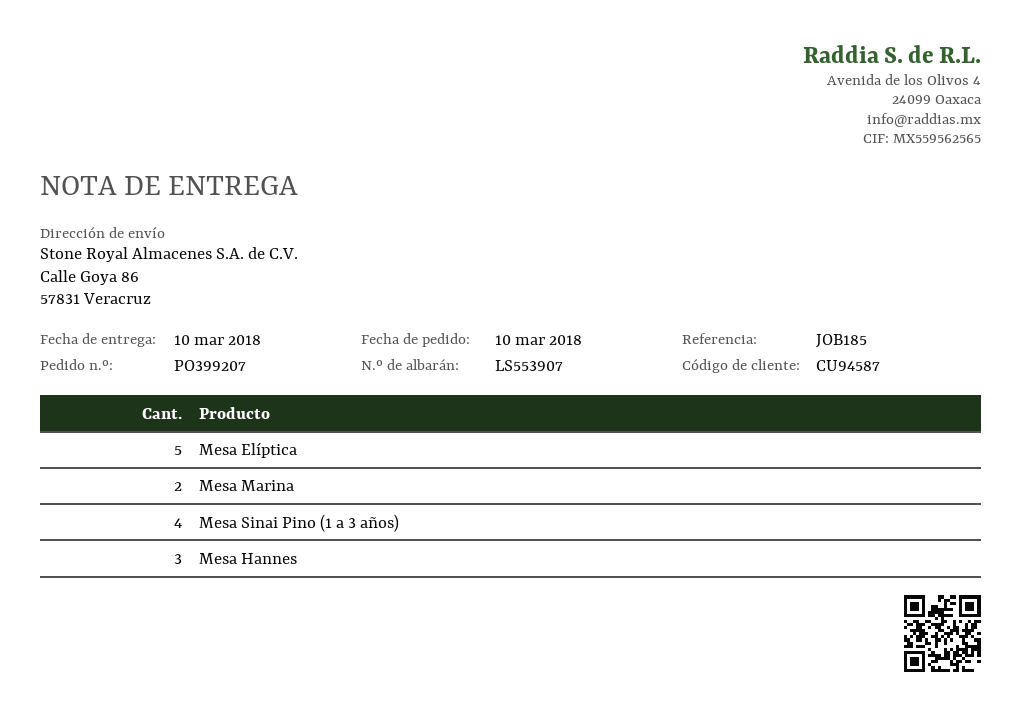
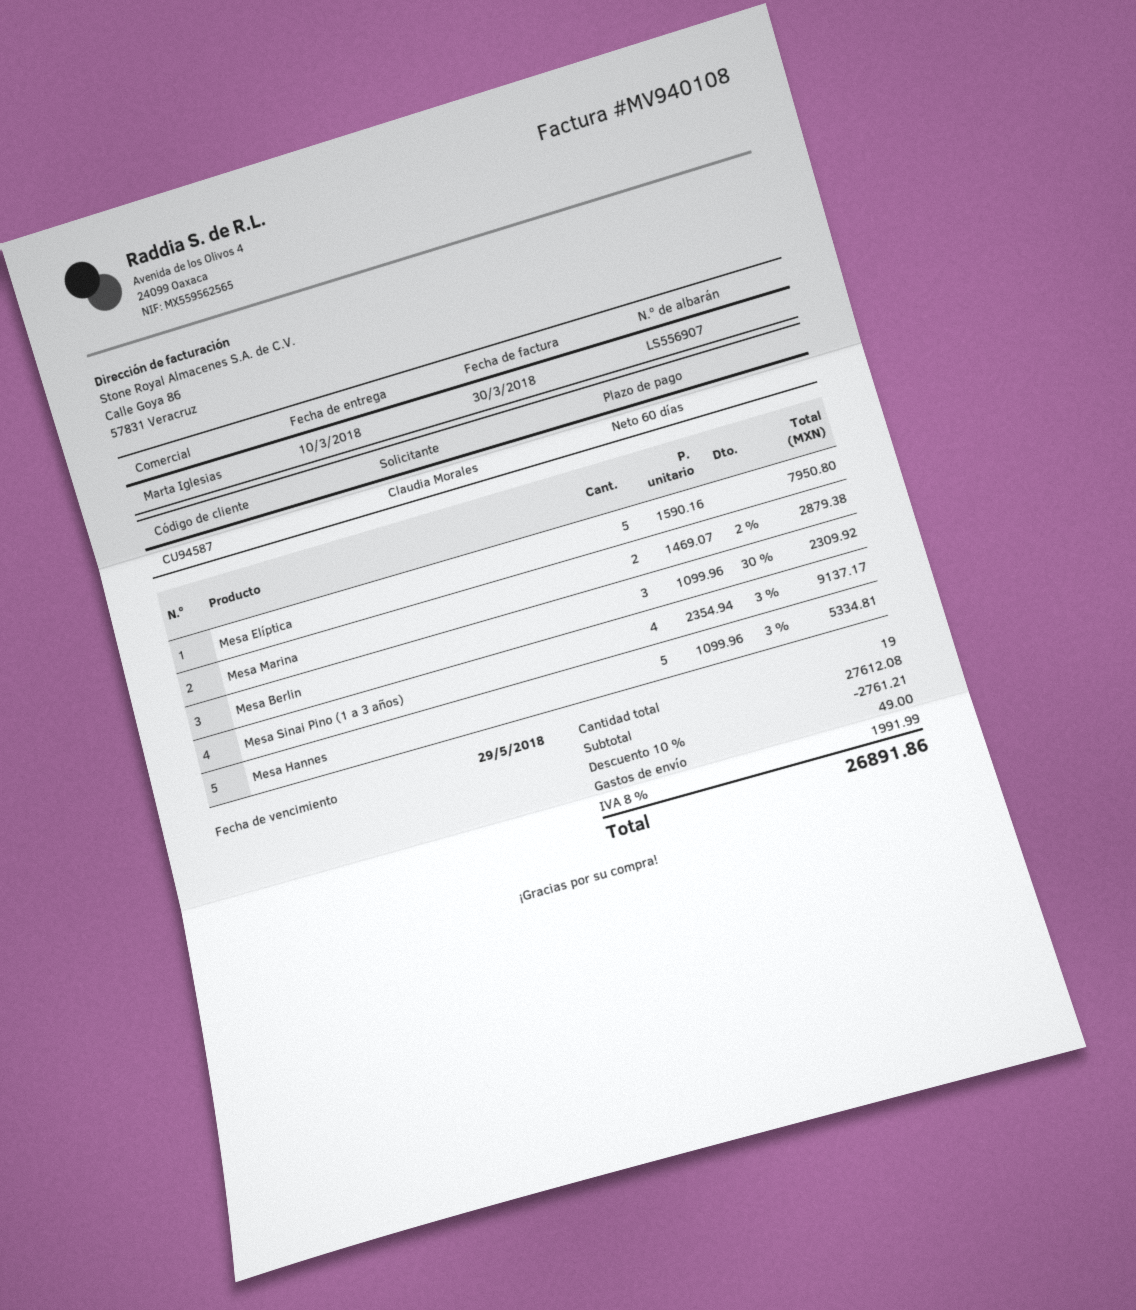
delivery note number: LS553907 -> LS556907
Mesa Hannes: 3 -> 5
Mesa Berlin: none -> 3

